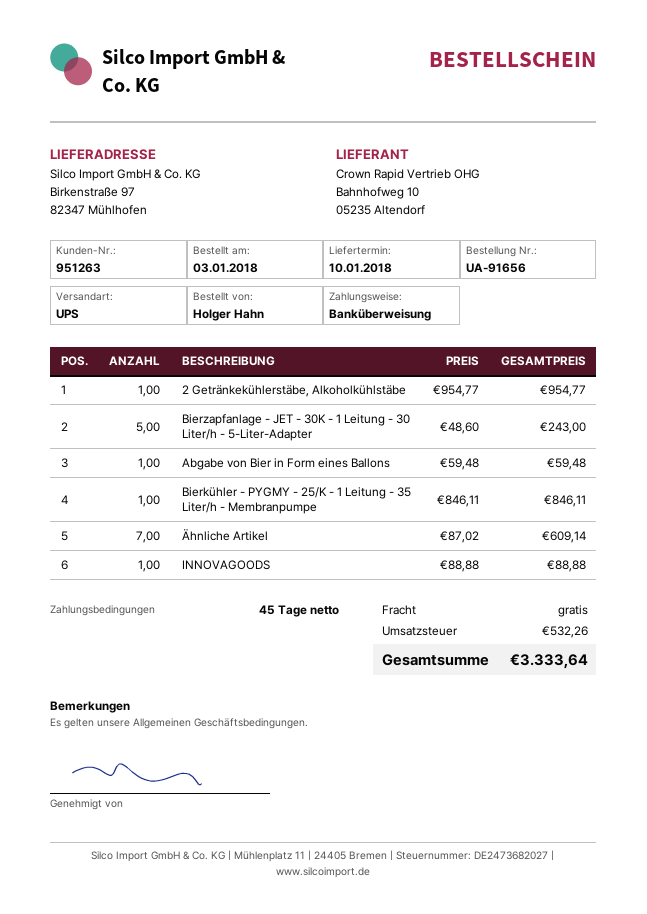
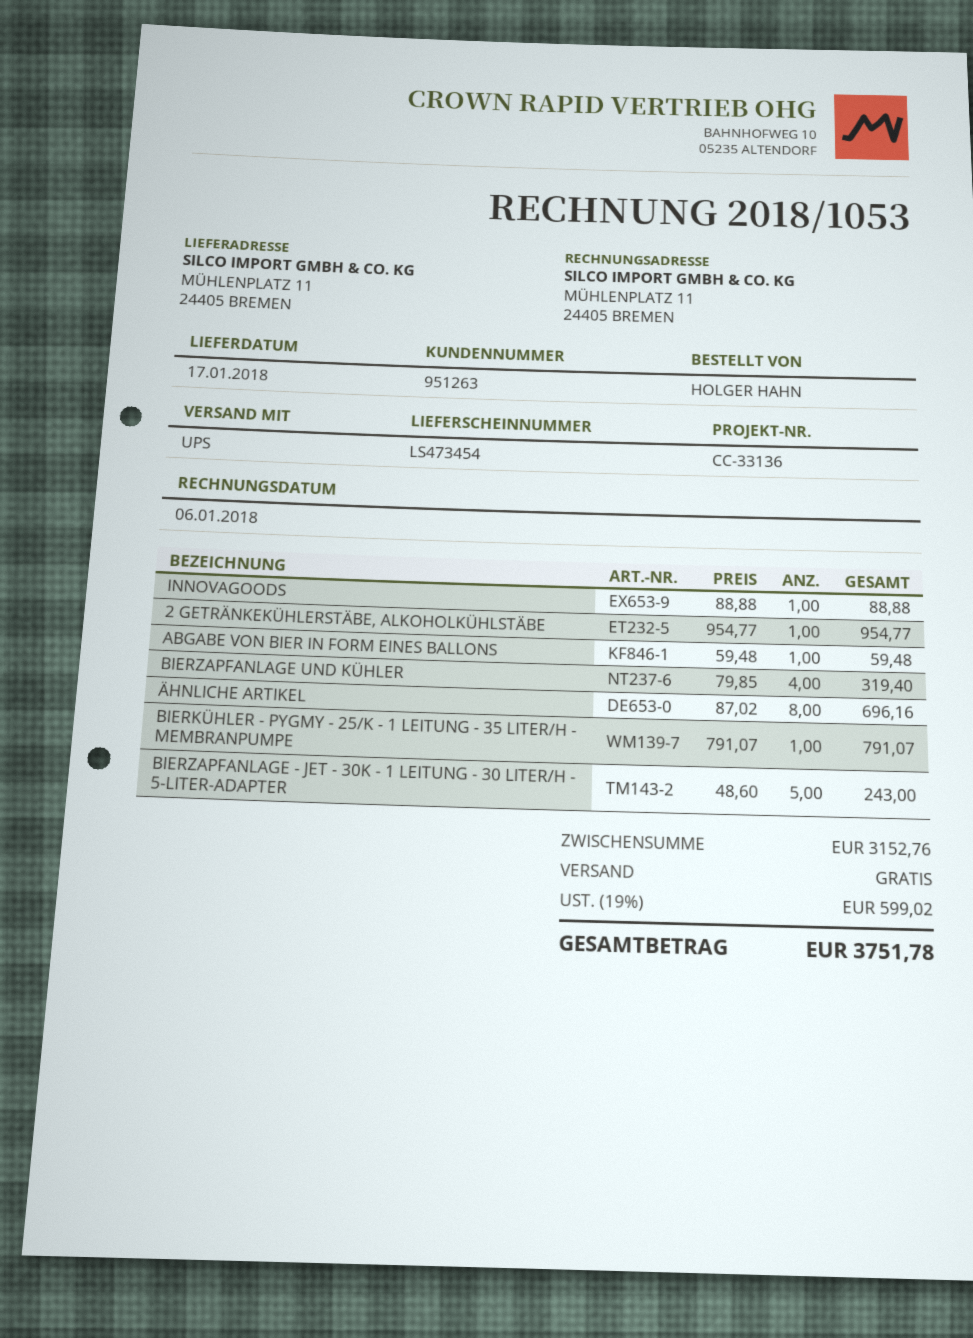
delivery date: 2018-01-10 -> 2018-01-17
ship to: Birkenstraße 97, 82347 Mühlhofen -> MÜHLENPLATZ 11, 24405 BREMEN
Bierkühler - PYGMY - 25/K - 1 Leitung - 35 Liter/h - Membranpumpe: 1 x 846.11 = 846.11 -> 1 x 791.07 = 791.07
Ähnliche Artikel: 7 x 87.02 = 609.14 -> 8 x 87.02 = 696.16
BIERZAPFANLAGE UND KÜHLER: none -> 4 x 79.85 = 319.40
tax: 532.26 -> 599.02
total: 3333.64 -> 3751.78

